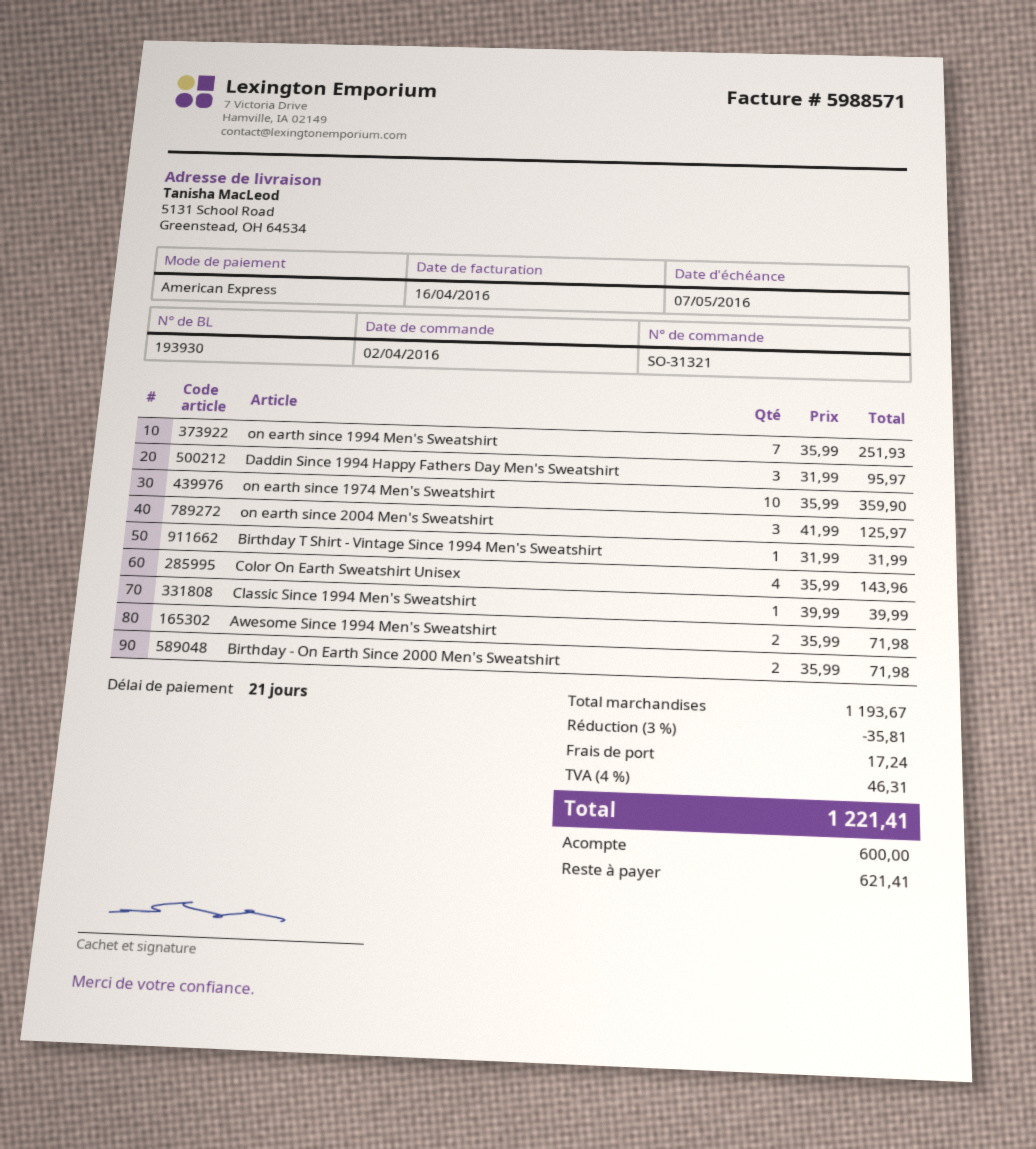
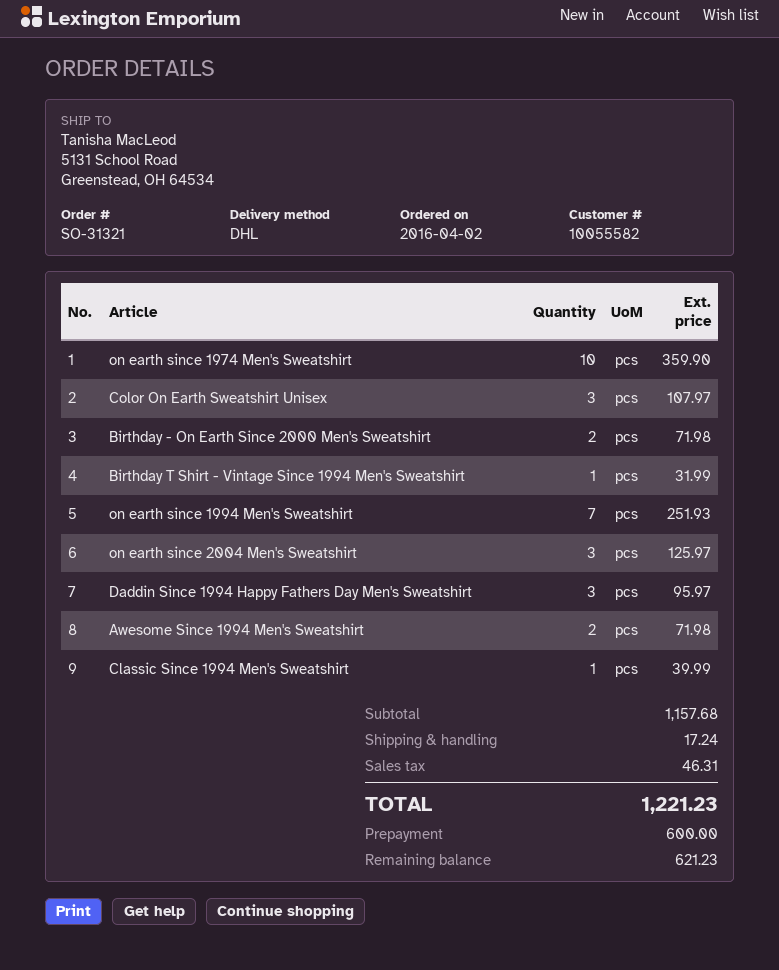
Color On Earth Sweatshirt Unisex: 4 for 143.96 -> 3 for 107.97
subtotal: 1193.67 -> 1157.68
discount: 3% = 35.81 -> none
total: 1221.41 -> 1221.23
balance: 621.41 -> 621.23

